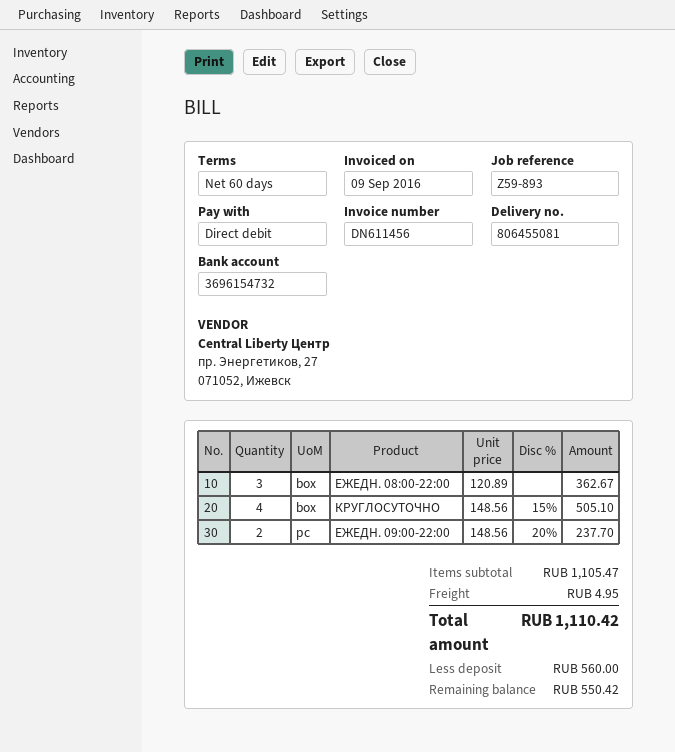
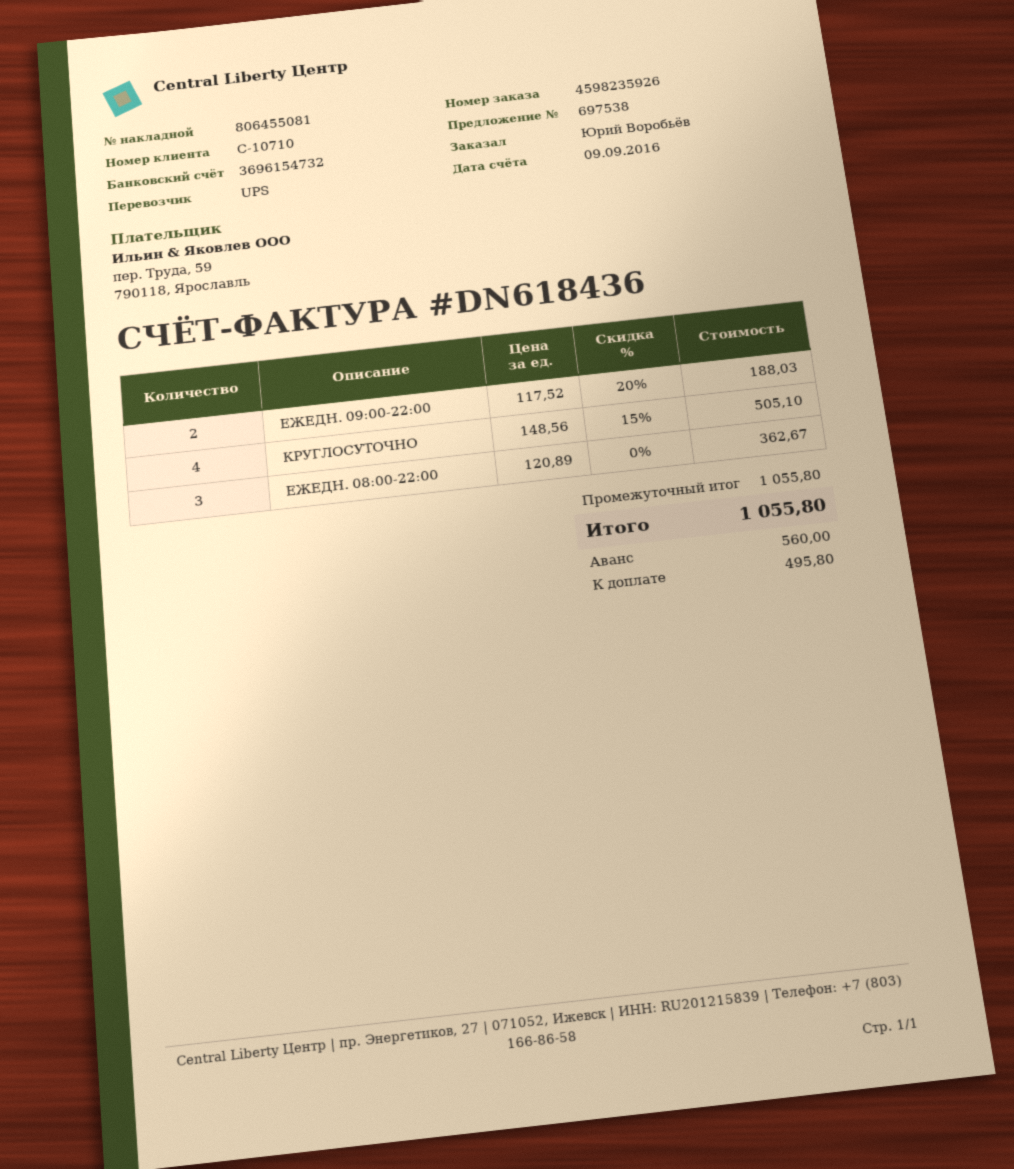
invoice number: DN611456 -> DN618436
ЕЖЕДН. 09:00-22:00: 2 x 148.56 - 20% = 237.70 -> 2 x 117.52 - 20% = 188.03
subtotal: 1105.47 -> 1055.80
shipping: 4.95 -> none
total: 1110.42 -> 1055.80
balance: 550.42 -> 495.80

